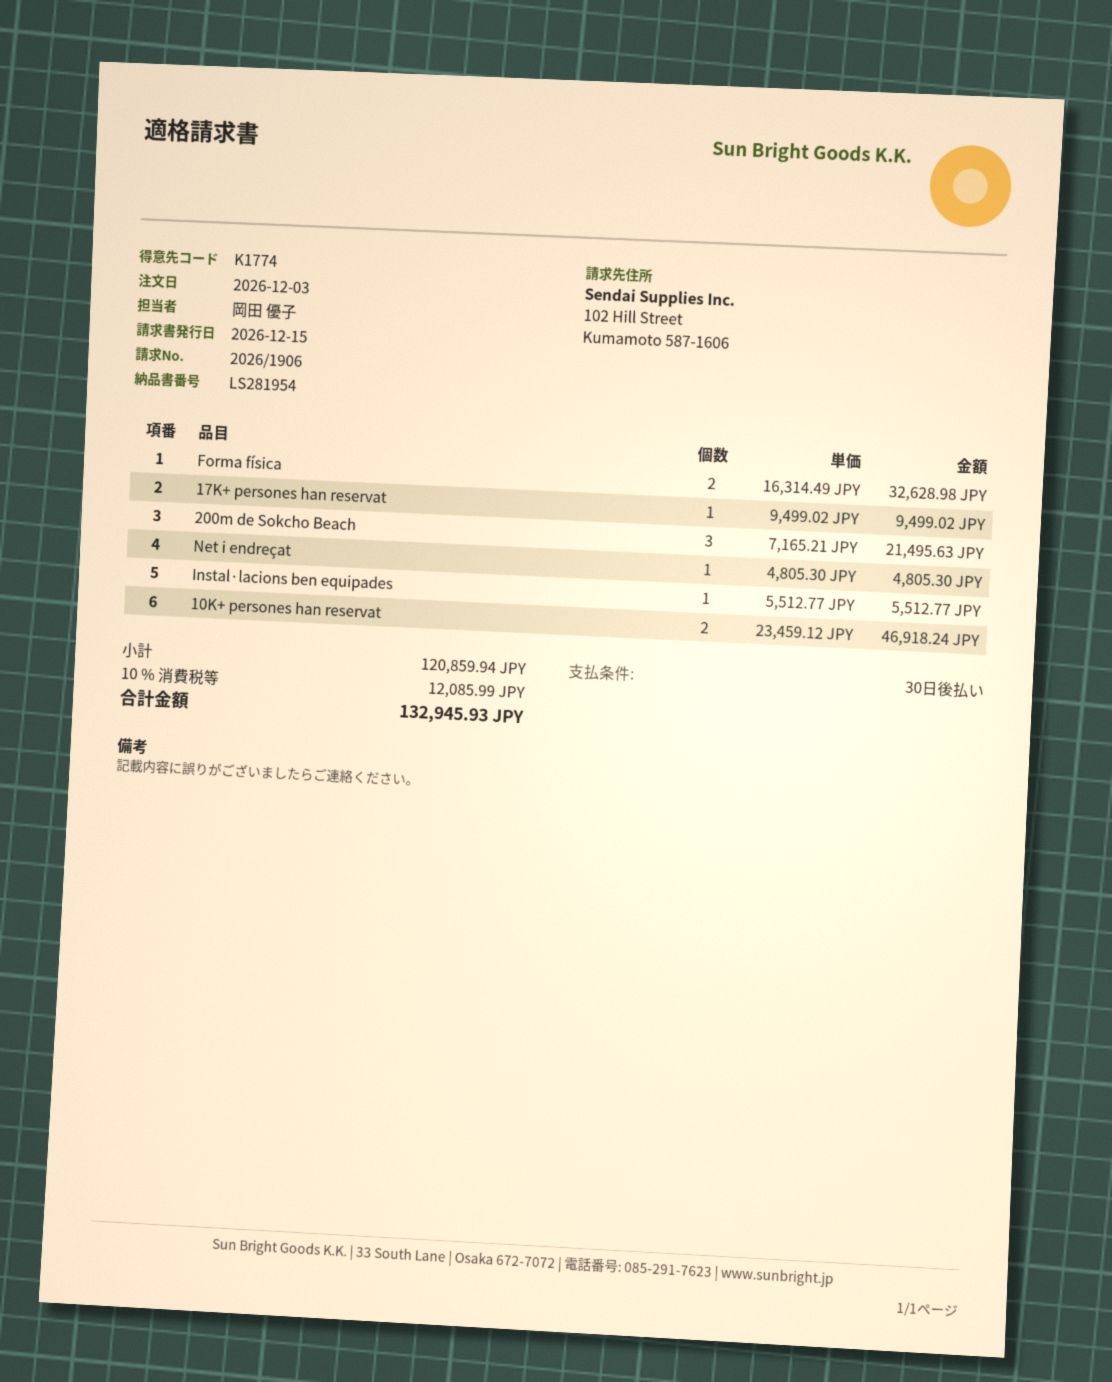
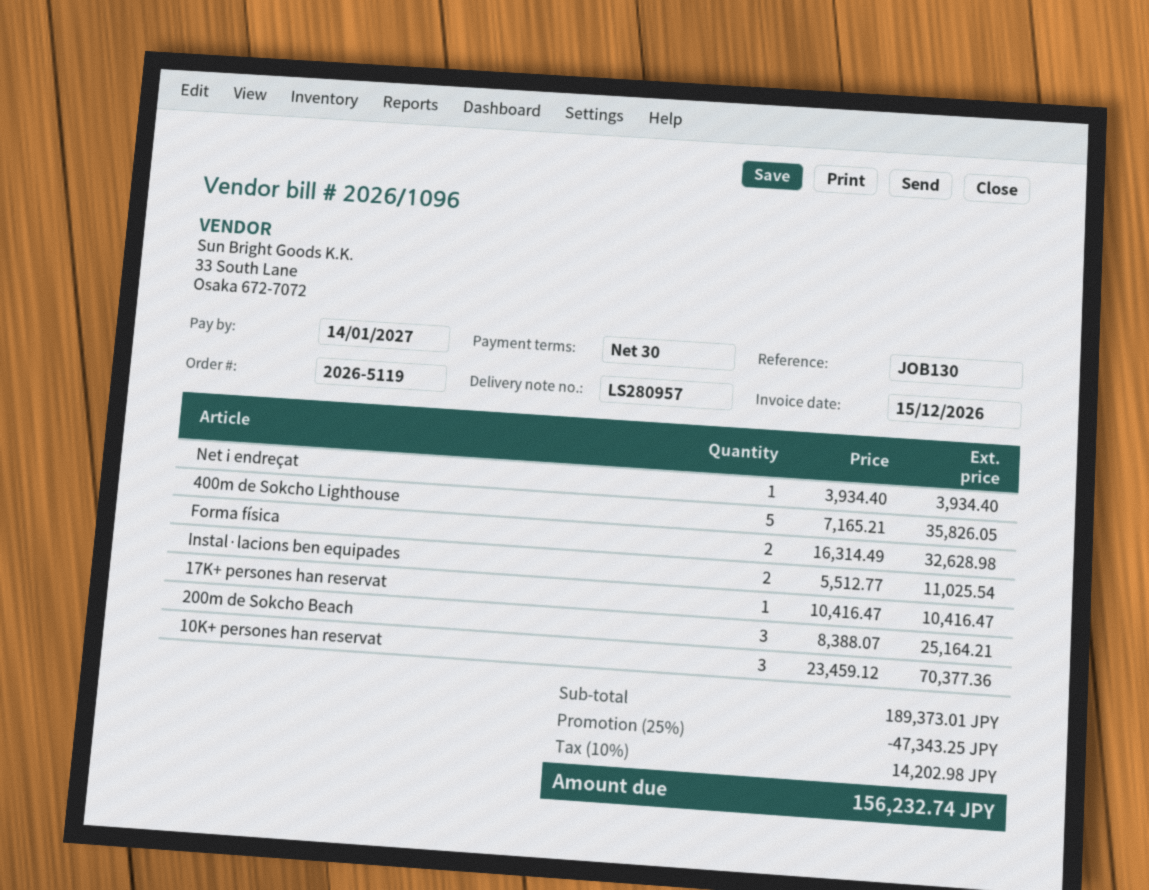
delivery note number: LS281954 -> LS280957
invoice number: 2026/1906 -> 2026/1096
17K+ persones han reservat: 1 x 9499.02 = 9499.02 -> 1 x 10416.47 = 10416.47
200m de Sokcho Beach: 3 x 7165.21 = 21495.63 -> 3 x 8388.07 = 25164.21
Net i endreçat: 1 x 4805.30 = 4805.30 -> 1 x 3934.40 = 3934.40
Instal·lacions ben equipades: 1 x 5512.77 = 5512.77 -> 2 x 5512.77 = 11025.54
10K+ persones han reservat: 2 x 23459.12 = 46918.24 -> 3 x 23459.12 = 70377.36
400m de Sokcho Lighthouse: none -> 5 x 7165.21 = 35826.05
subtotal: 120859.94 -> 189373.01
discount: none -> 25% = 47343.25
tax: 10% = 12085.99 -> 10% = 14202.98
total: 132945.93 -> 156232.74

